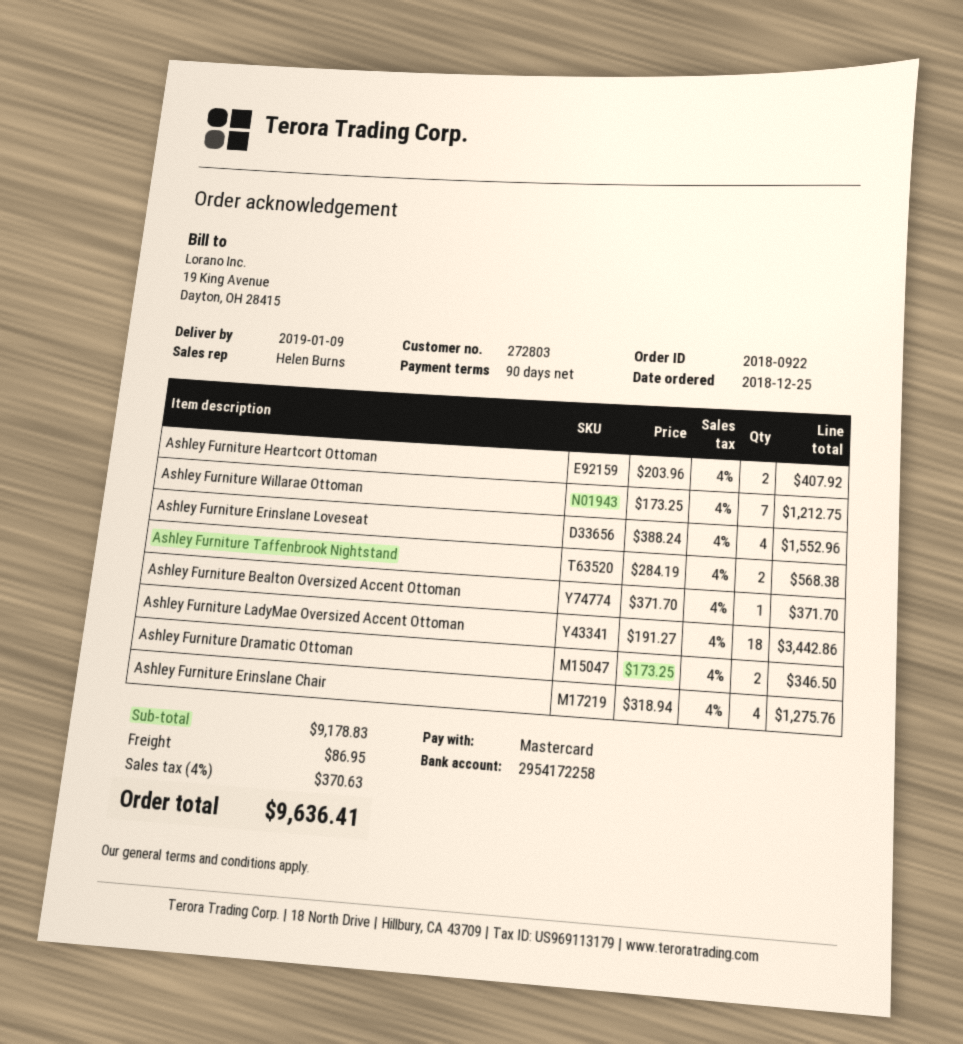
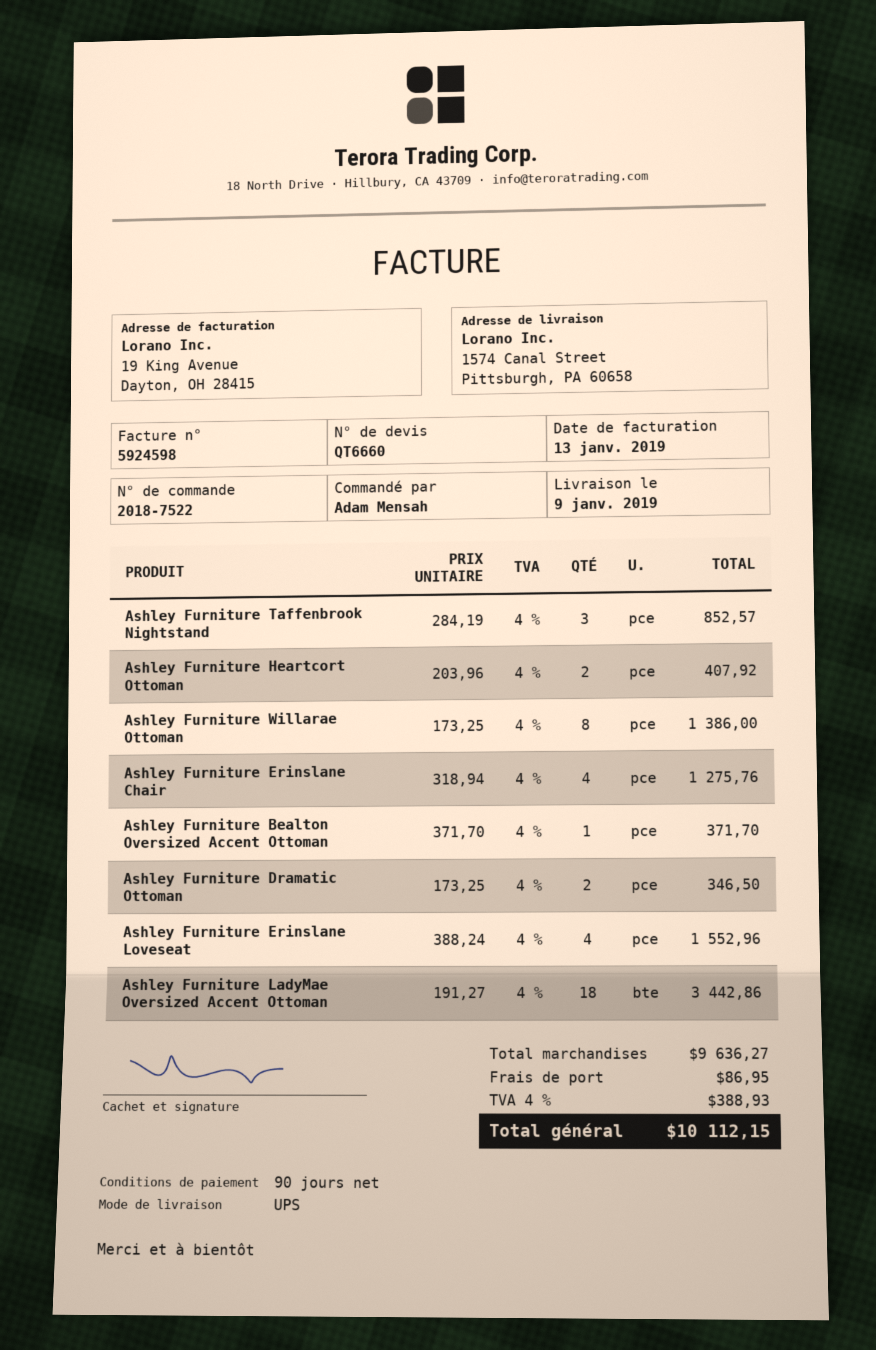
order number: 2018-0922 -> 2018-7522
Ashley Furniture Willarae Ottoman: 7 x 173.25 = 1212.75 -> 8 x 173.25 = 1386.00
Ashley Furniture Taffenbrook Nightstand: 2 x 284.19 = 568.38 -> 3 x 284.19 = 852.57
subtotal: 9178.83 -> 9636.27
tax: 4% = 370.63 -> 4% = 388.93
total: 9636.41 -> 10112.15

